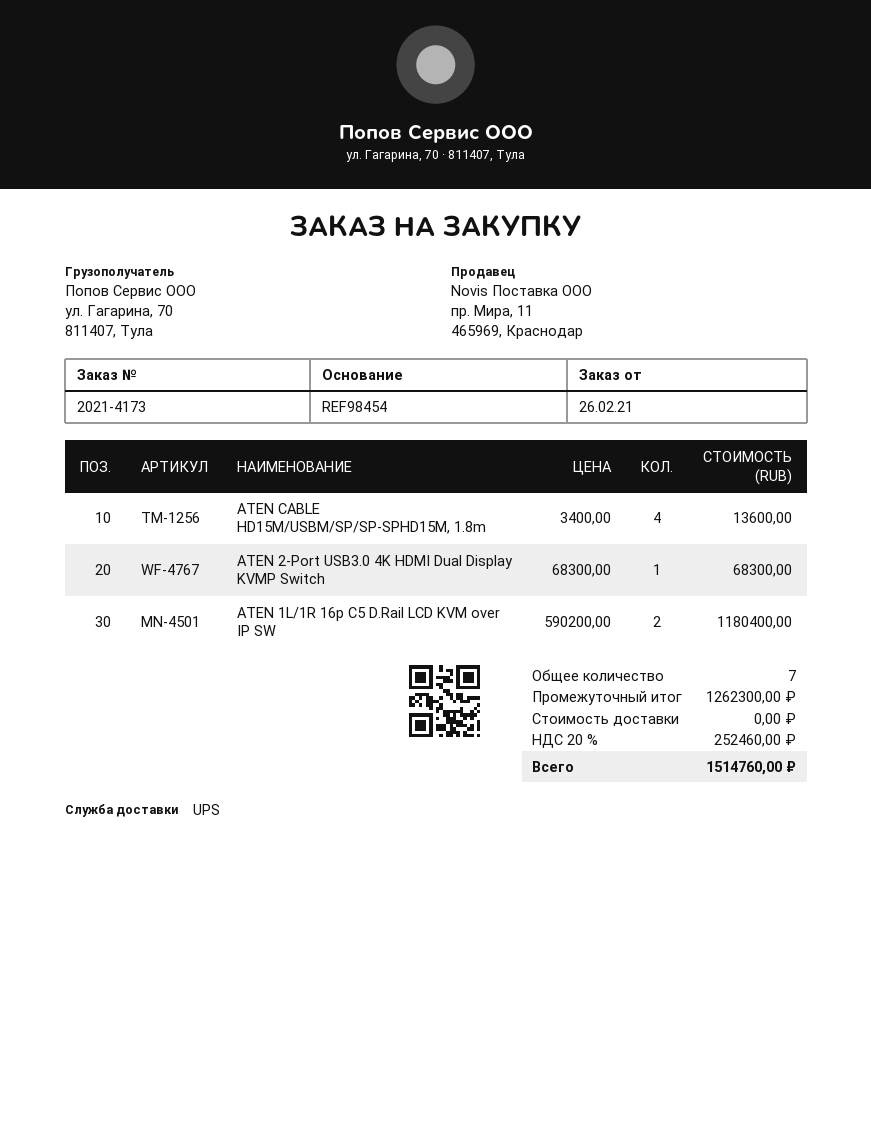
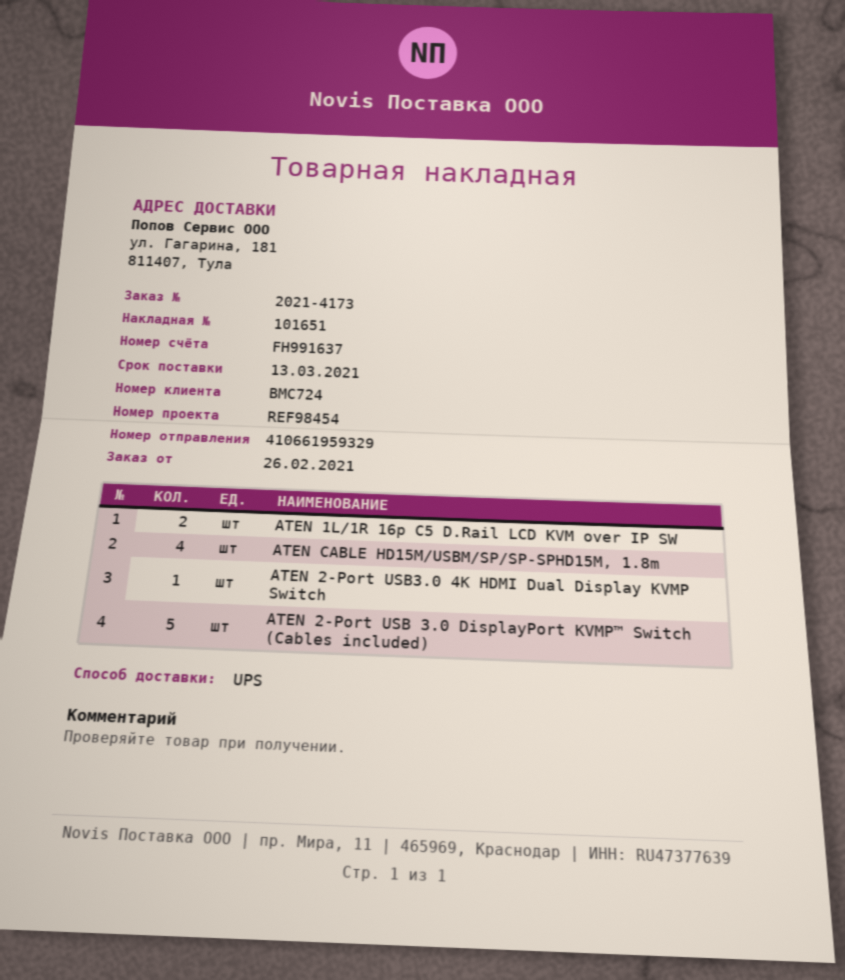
ship to: ул. Гагарина, 70, 811407, Тула -> ул. Гагарина, 181, 811407, Тула
ATEN 2-Port USB 3.0 DisplayPort KVMP™ Switch (Cables included): none -> 5

